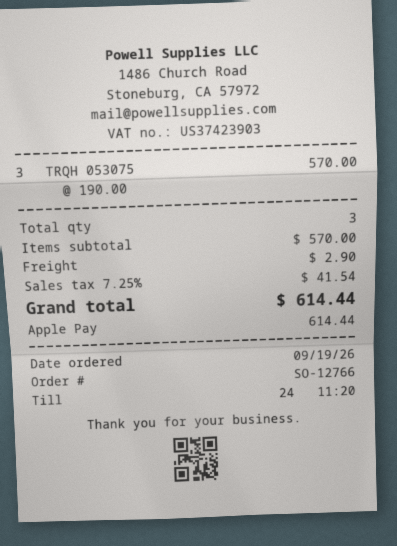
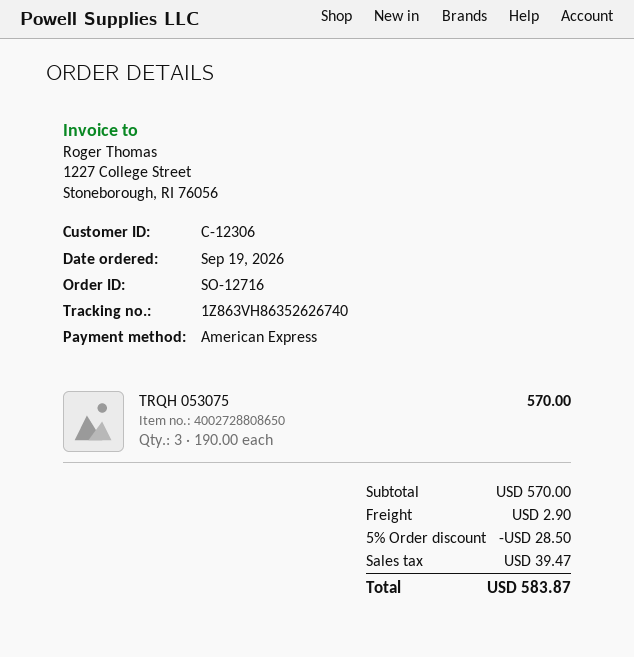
order number: SO-12766 -> SO-12716
payment method: Apple Pay -> American Express
discount: none -> 5% = 28.50
tax: 41.54 -> 39.47
total: 614.44 -> 583.87

